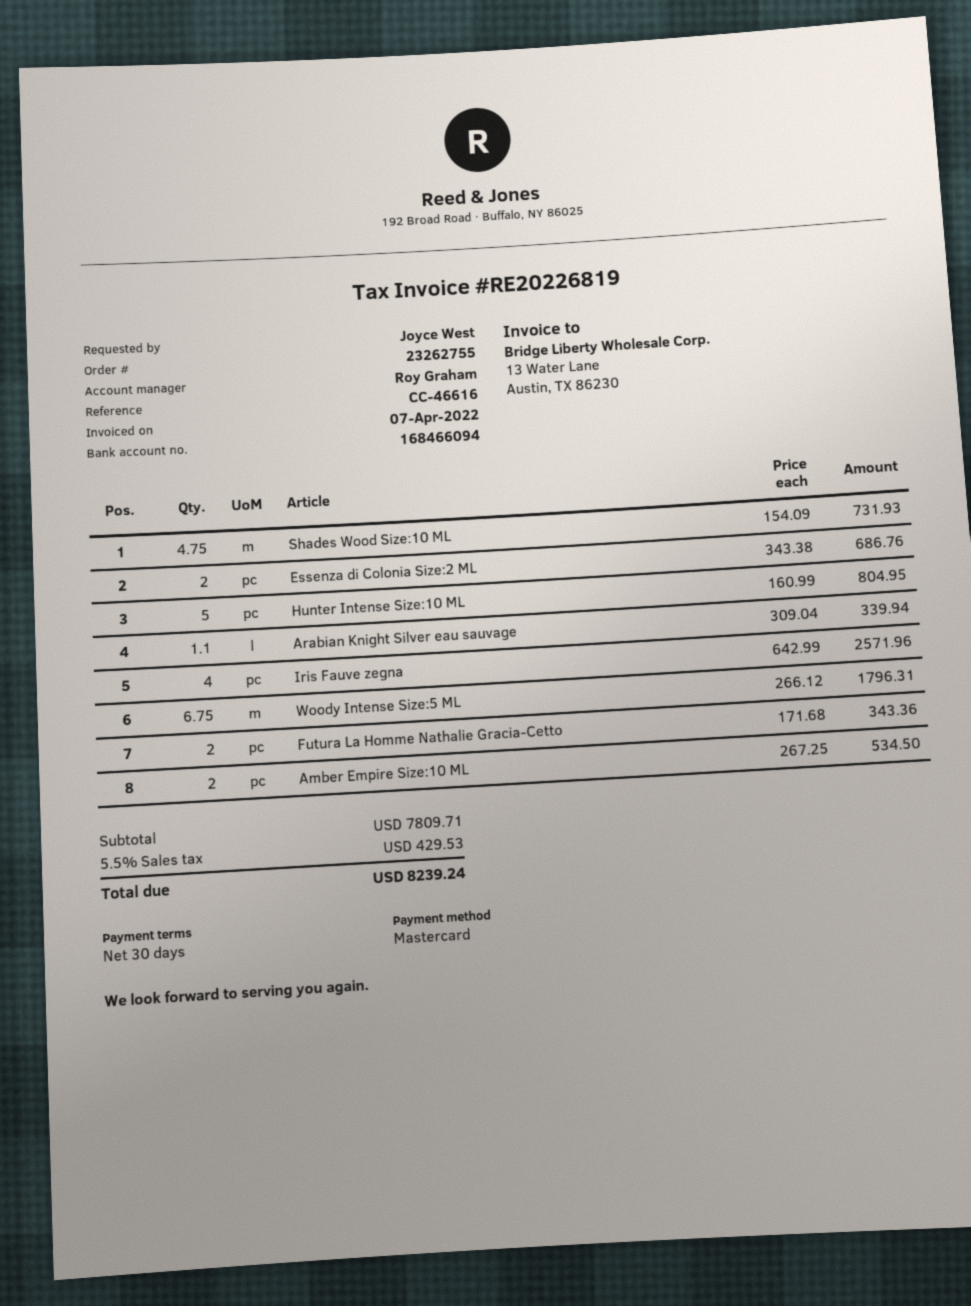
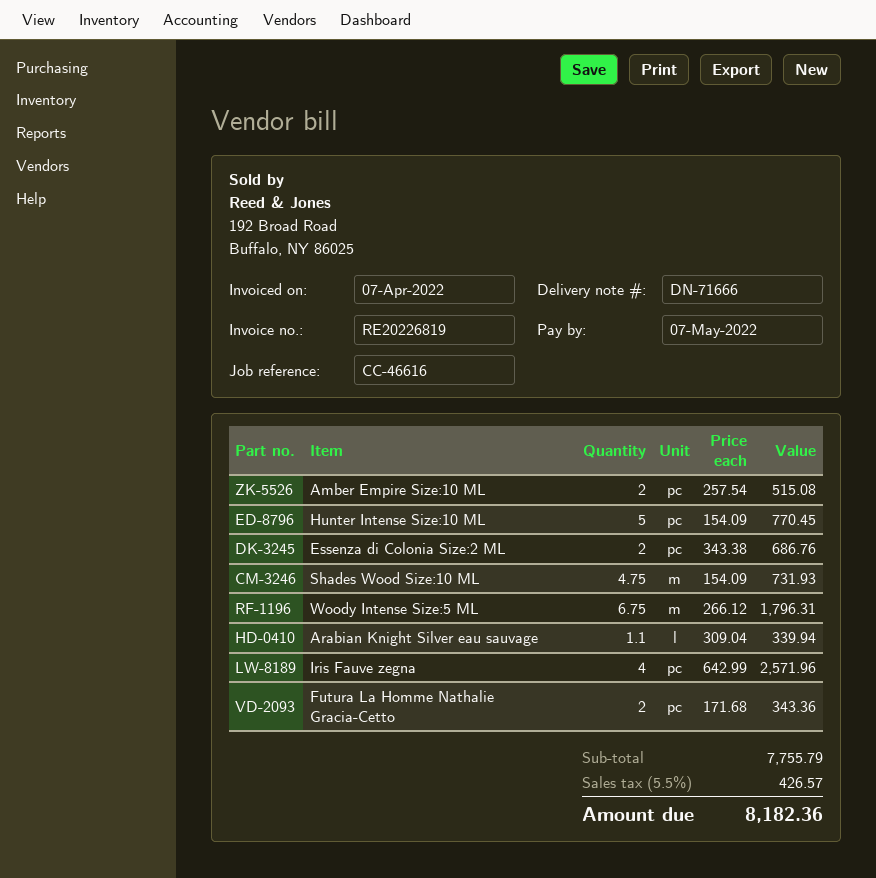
Hunter Intense Size:10 ML: 5 x 160.99 = 804.95 -> 5 x 154.09 = 770.45
Amber Empire Size:10 ML: 2 x 267.25 = 534.50 -> 2 x 257.54 = 515.08
subtotal: 7809.71 -> 7755.79
tax: 5.5% = 429.53 -> 5.5% = 426.57
total: 8239.24 -> 8182.36

